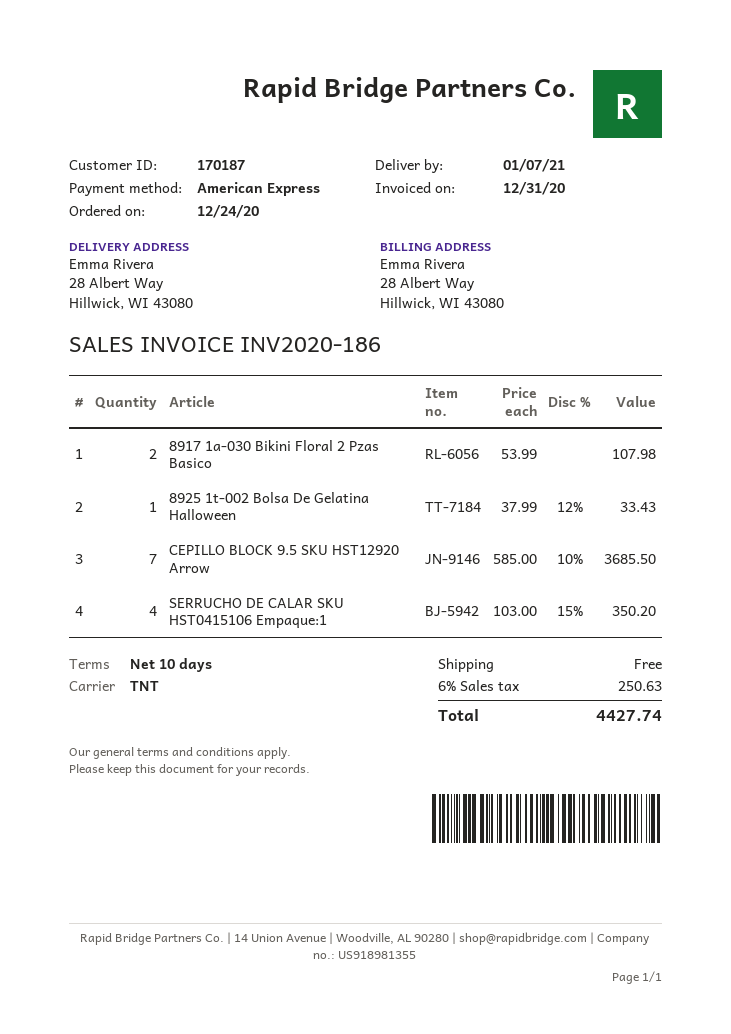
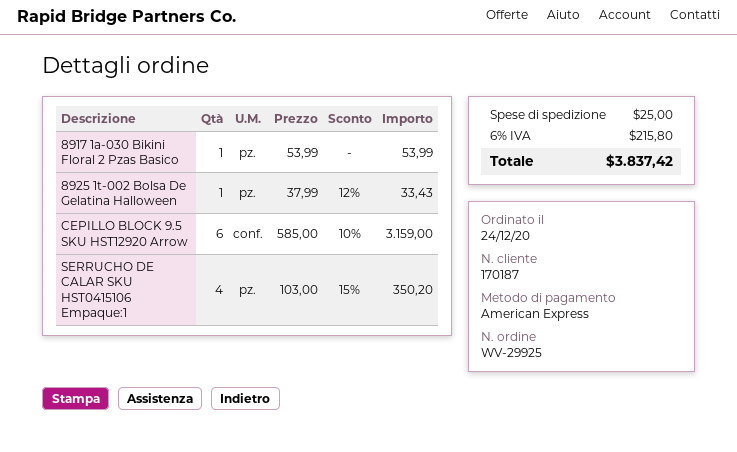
8917 1a-030 Bikini Floral 2 Pzas Basico: 2 x 53.99 = 107.98 -> 1 x 53.99 = 53.99
CEPILLO BLOCK 9.5 SKU HST12920 Arrow: 7 x 585.00 - 10% = 3685.50 -> 6 x 585.00 - 10% = 3159.00
shipping: 0.00 -> 25.00
tax: 6% = 250.63 -> 6% = 215.80
total: 4427.74 -> 3837.42

